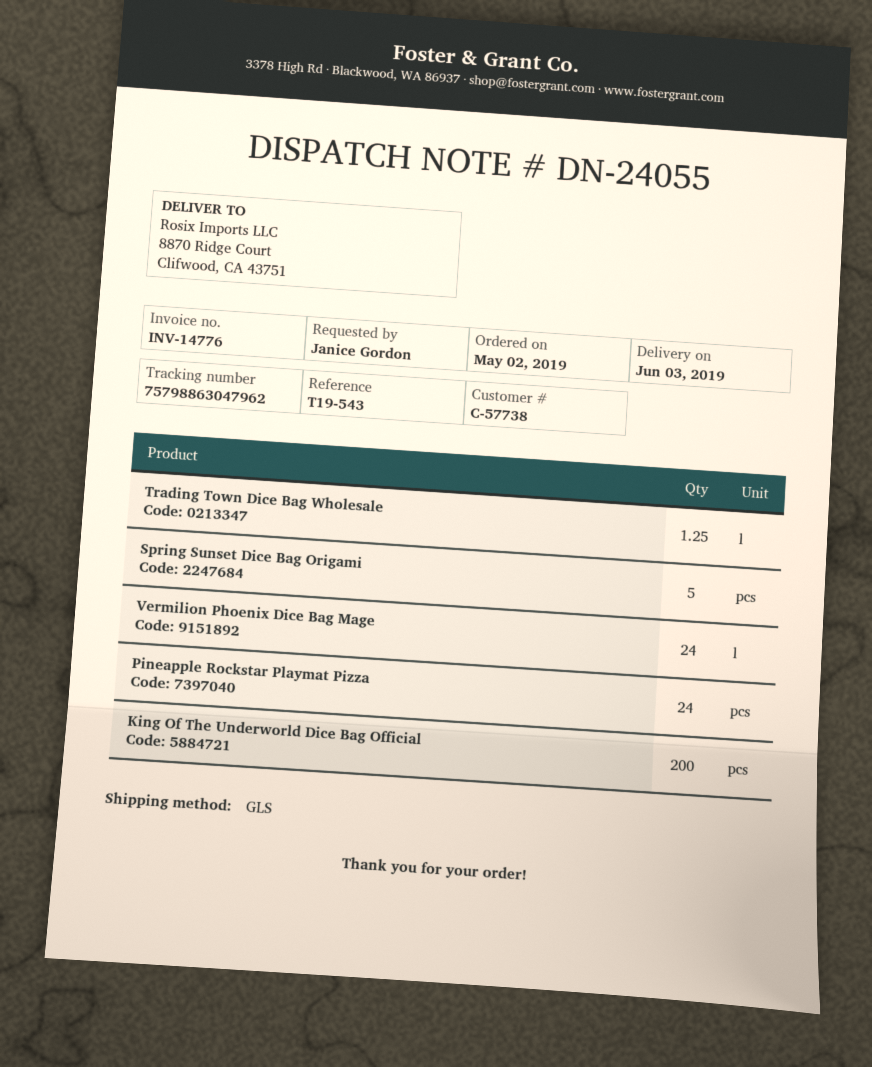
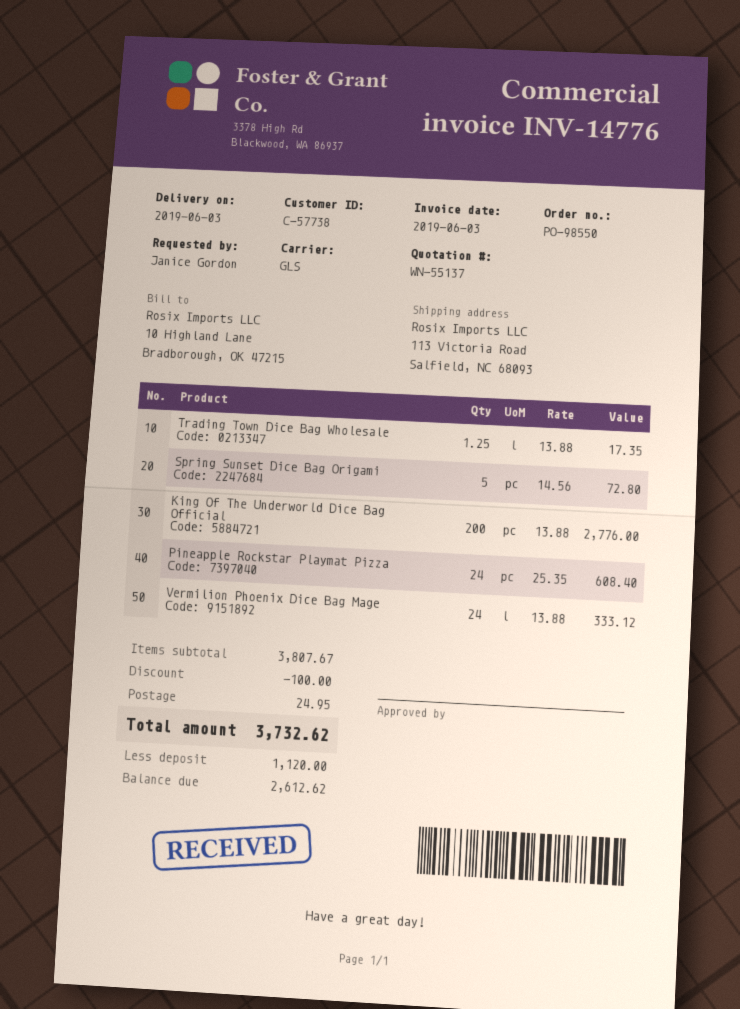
ship to: 8870 Ridge Court, Clifwood, CA 43751 -> 113 Victoria Road, Salfield, NC 68093

